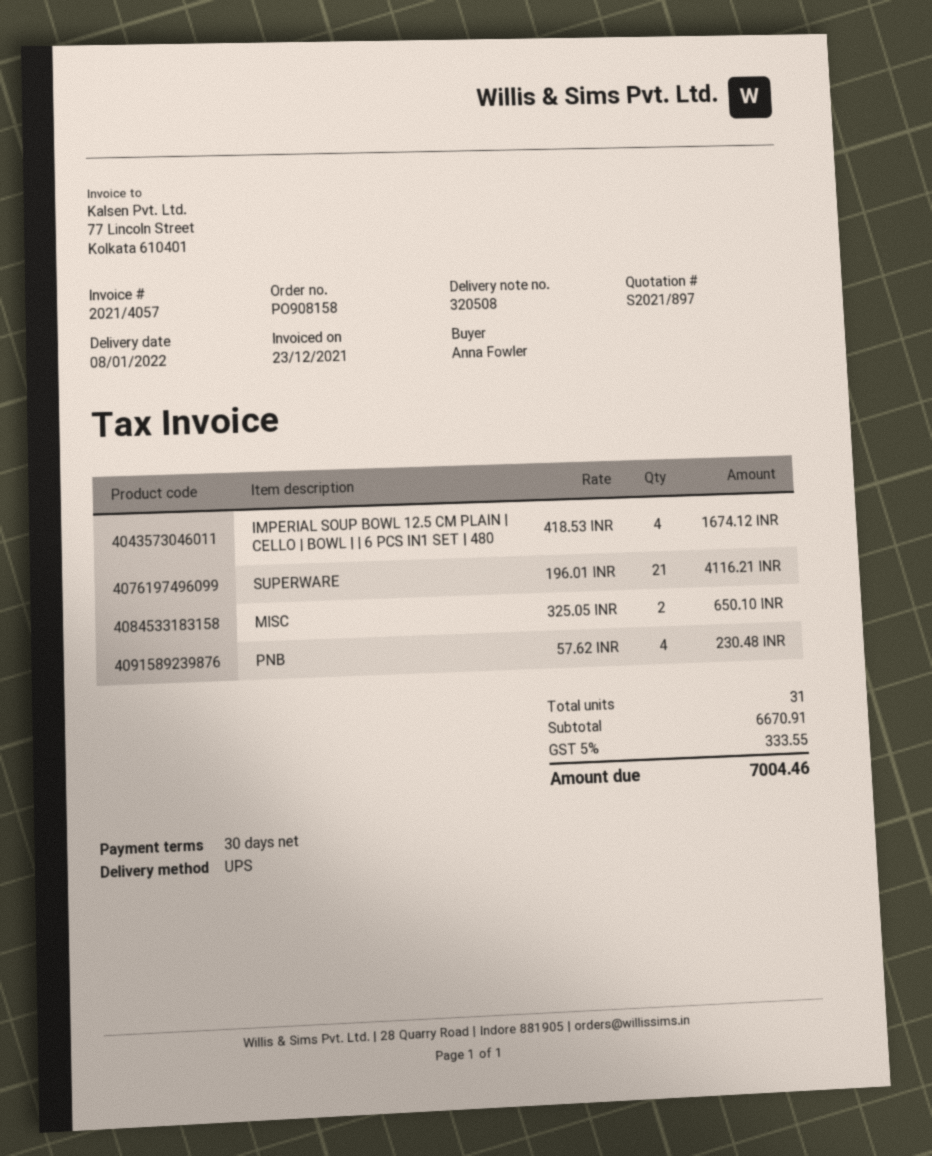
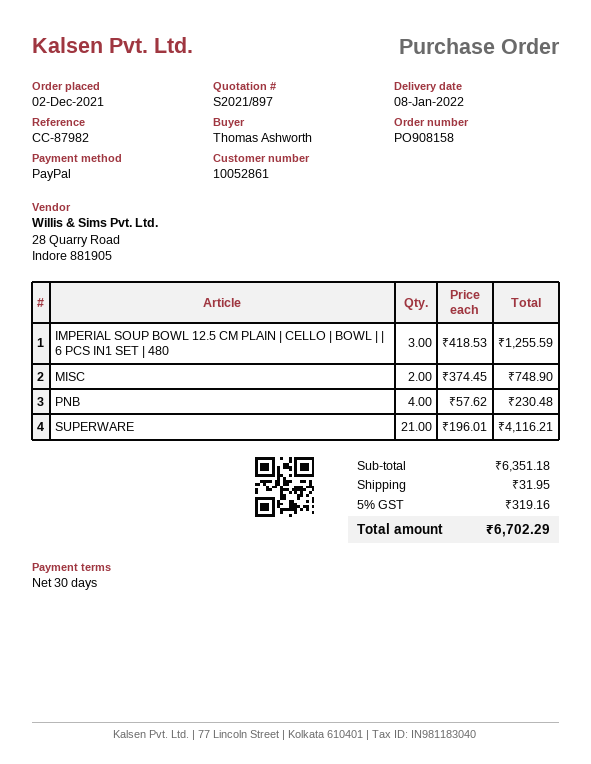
ordered by: Anna Fowler -> Thomas Ashworth
IMPERIAL SOUP BOWL 12.5 CM PLAIN | CELLO | BOWL | | 6 PCS IN1 SET | 480: 4 x 418.53 = 1674.12 -> 3 x 418.53 = 1255.59
MISC: 2 x 325.05 = 650.10 -> 2 x 374.45 = 748.90
subtotal: 6670.91 -> 6351.18
shipping: none -> 31.95
tax: 5% = 333.55 -> 5% = 319.16
total: 7004.46 -> 6702.29

